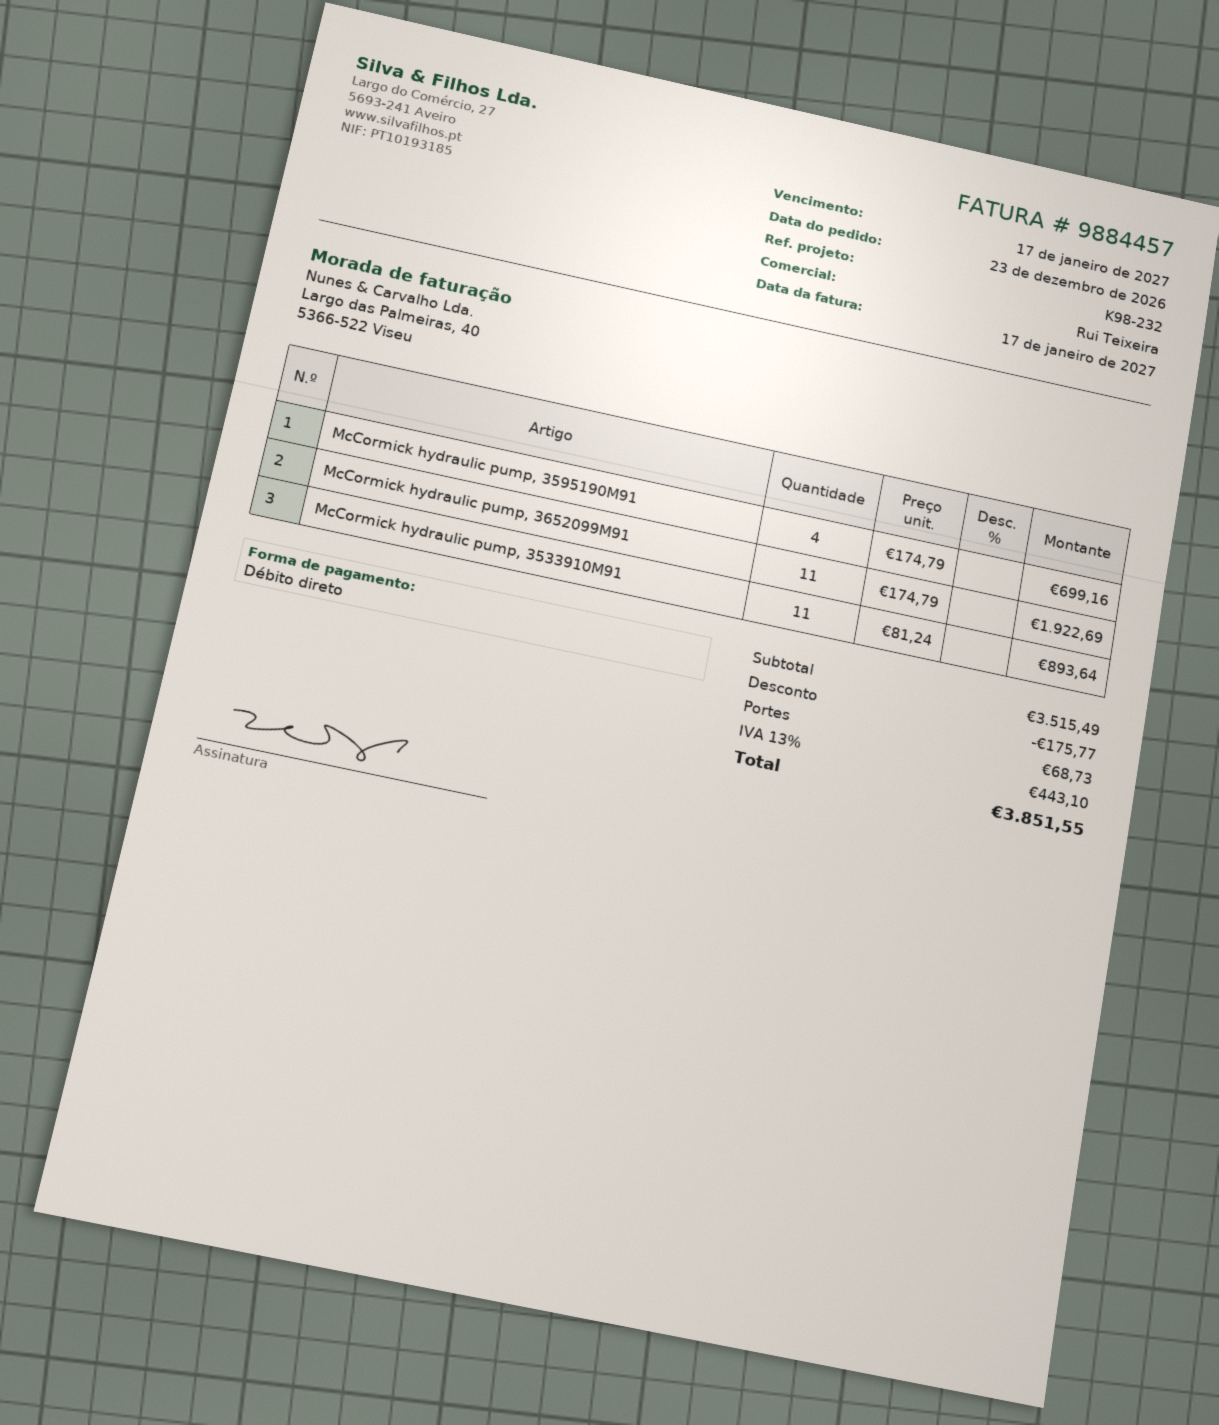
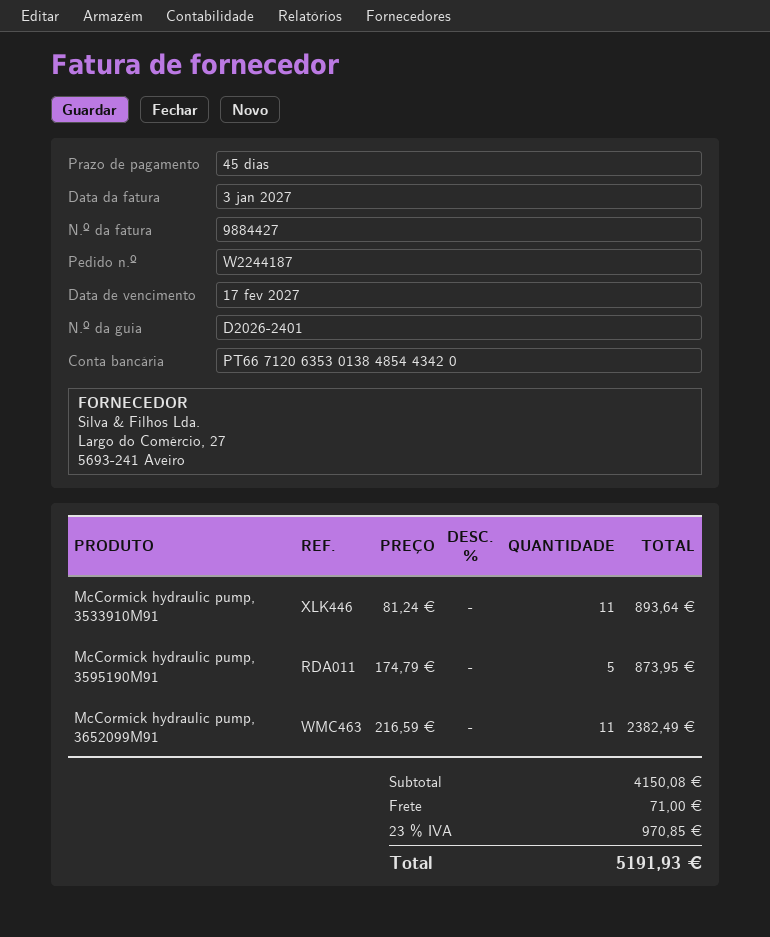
invoice number: 9884457 -> 9884427
invoice date: 2027-01-17 -> 2027-01-03
due date: 2027-01-17 -> 2027-02-17
McCormick hydraulic pump, 3595190M91: 4 x 174.79 = 699.16 -> 5 x 174.79 = 873.95
McCormick hydraulic pump, 3652099M91: 11 x 174.79 = 1922.69 -> 11 x 216.59 = 2382.49
subtotal: 3515.49 -> 4150.08
discount: 175.77 -> none
shipping: 68.73 -> 71.00
tax: 13% = 443.10 -> 23% = 970.85
total: 3851.55 -> 5191.93

